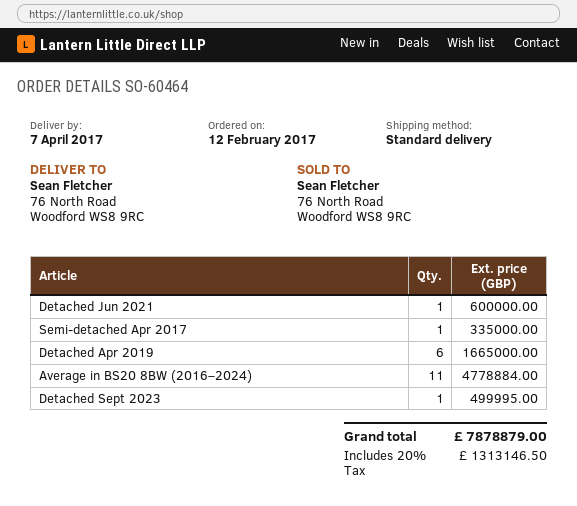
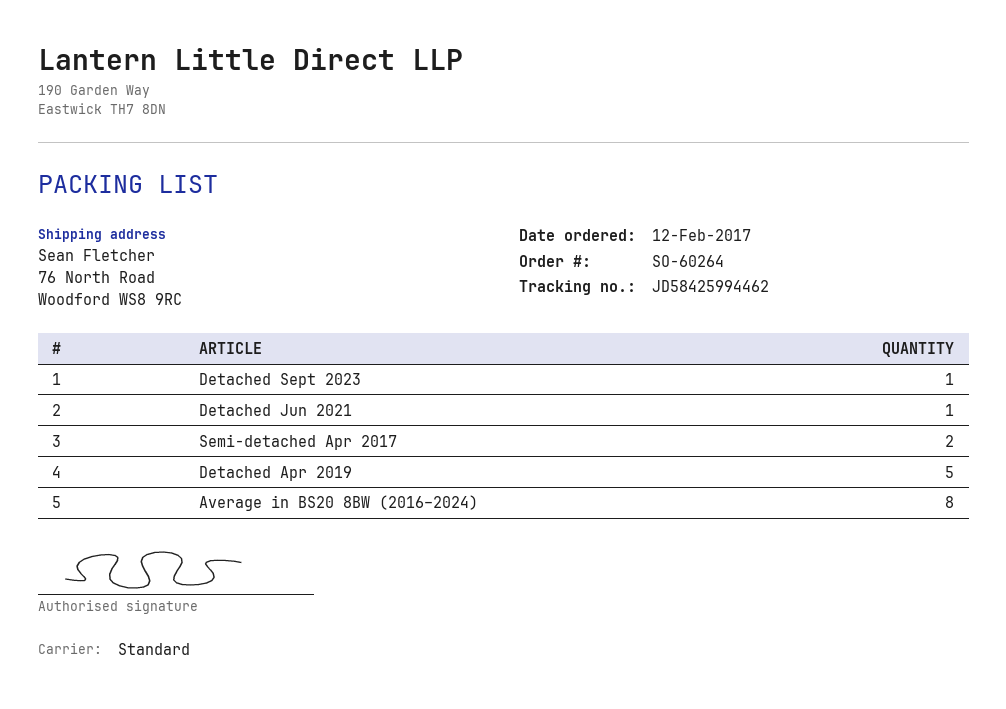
order number: SO-60464 -> SO-60264
Semi-detached Apr 2017: 1 -> 2
Detached Apr 2019: 6 -> 5
Average in BS20 8BW (2016–2024): 11 -> 8

